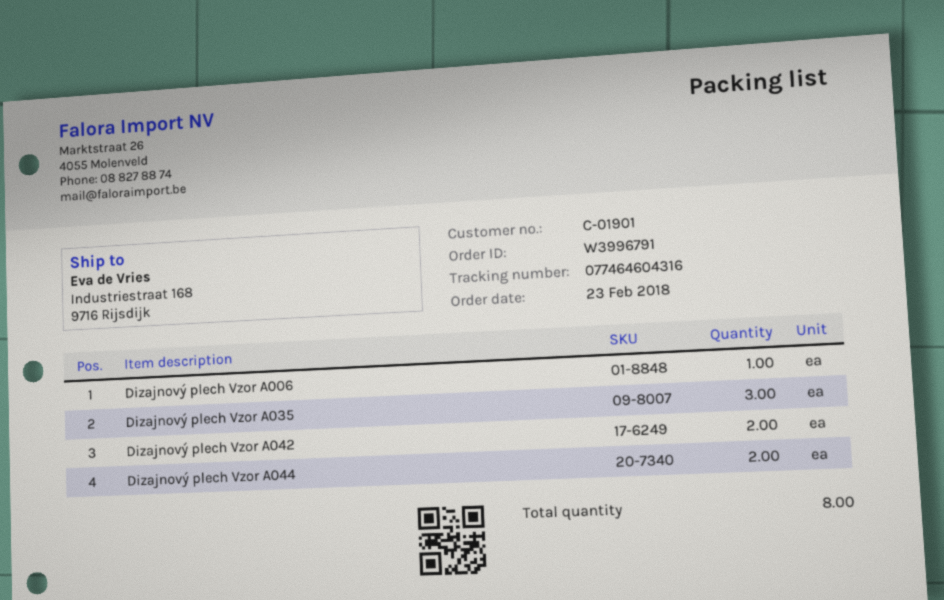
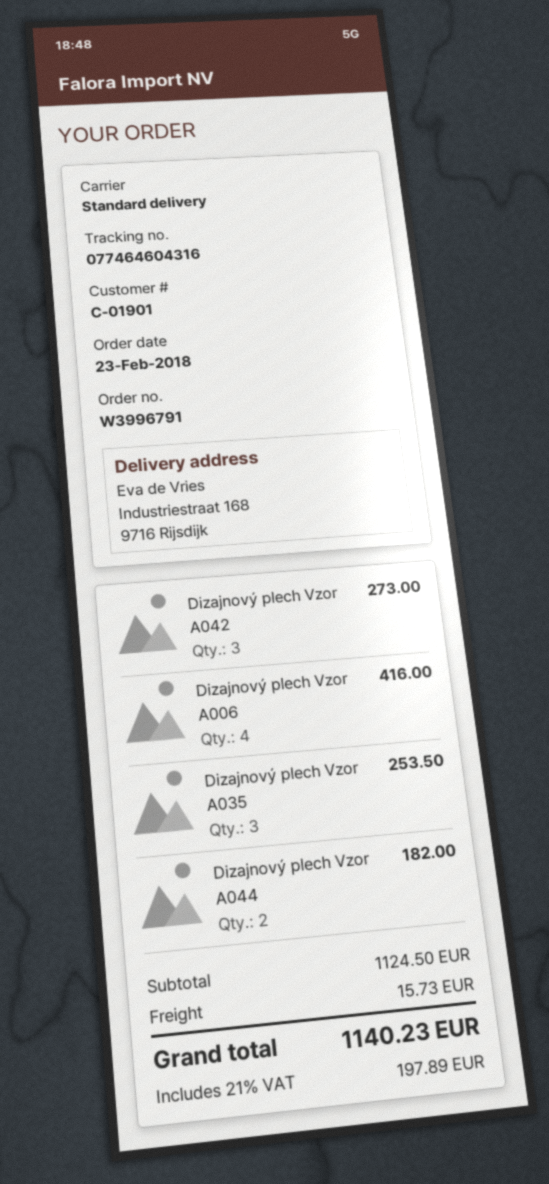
Dizajnový plech Vzor A006: 1 -> 4
Dizajnový plech Vzor A042: 2 -> 3

